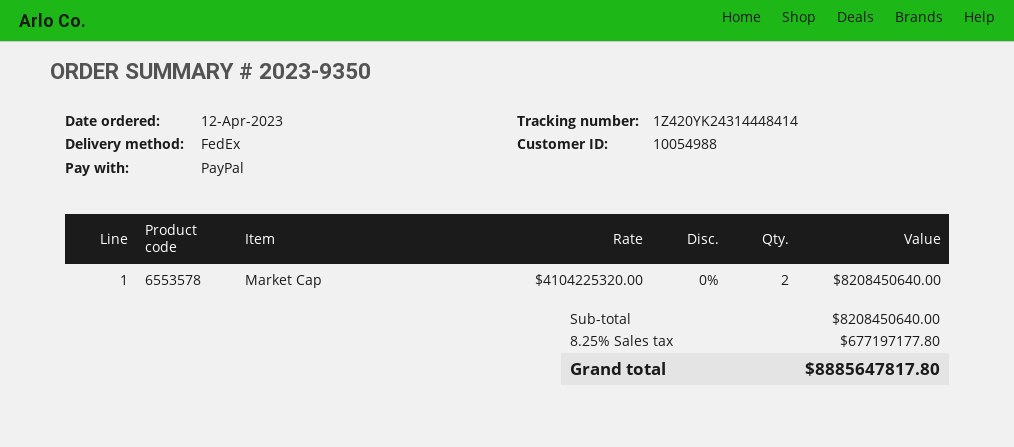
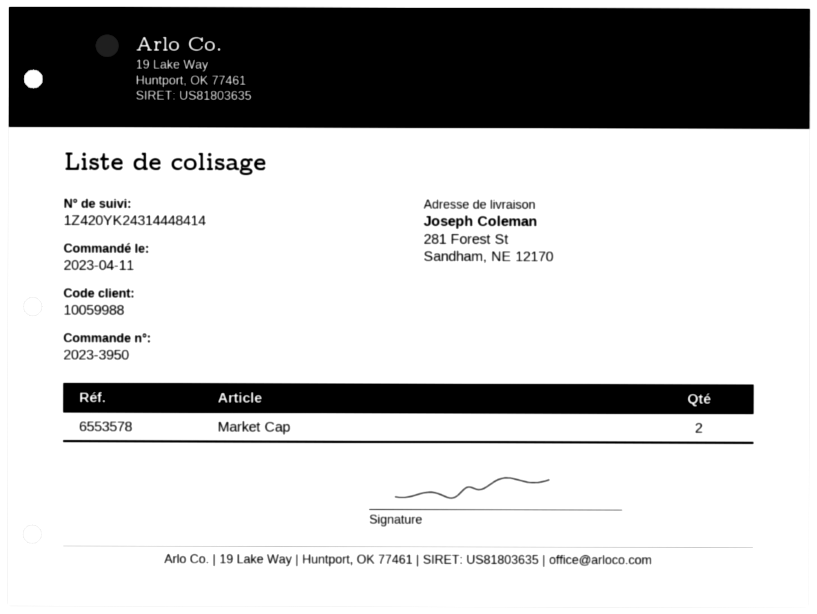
order number: 2023-9350 -> 2023-3950
order date: 2023-04-12 -> 2023-04-11
customer number: 10054988 -> 10059988

